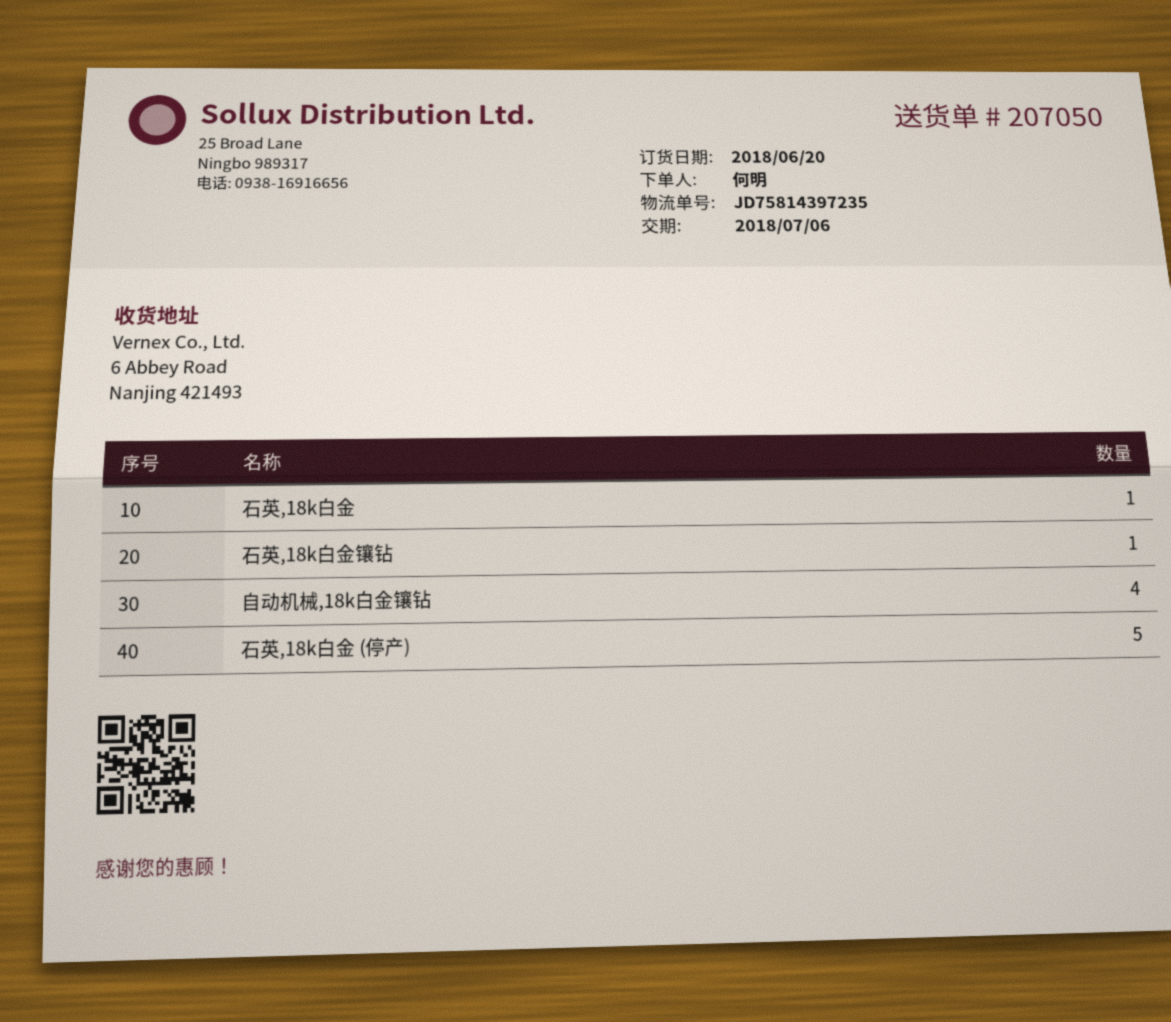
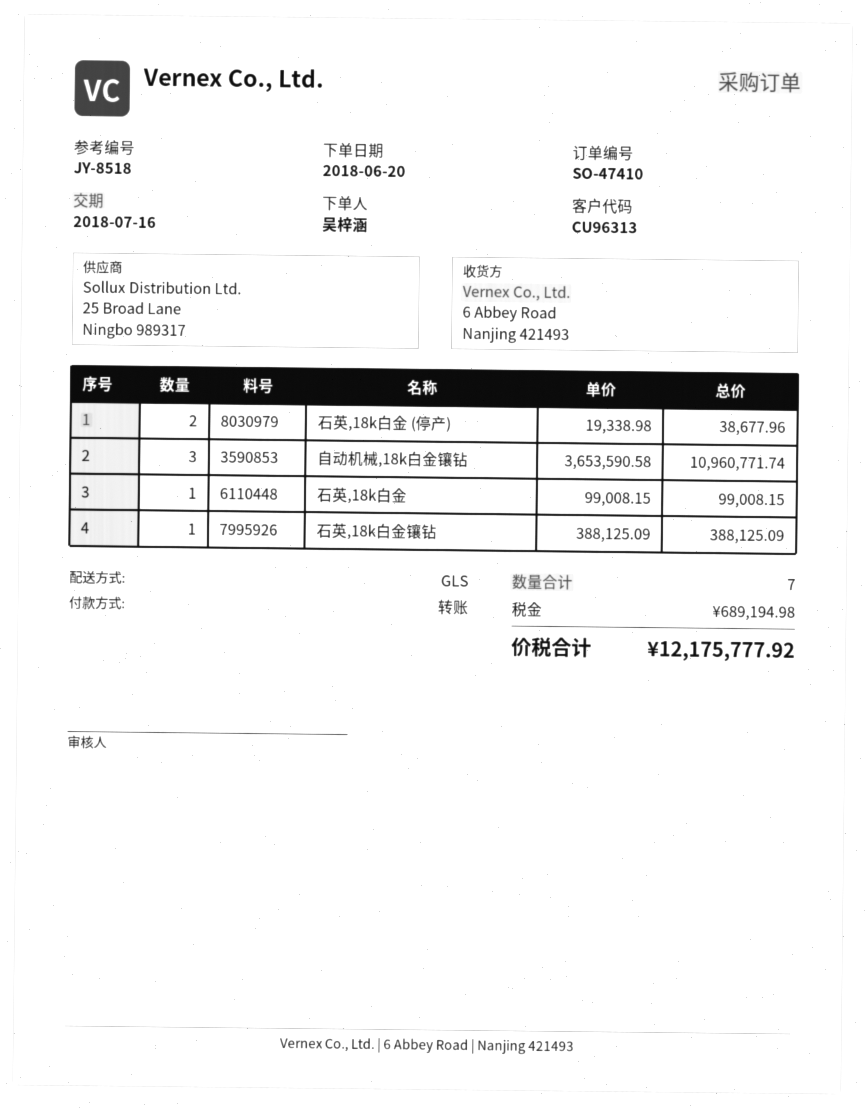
delivery date: 2018-07-06 -> 2018-07-16
ordered by: 何明 -> 吴梓涵
自动机械,18k白金镶钻: 4 -> 3
石英,18k白金 (停产): 5 -> 2

